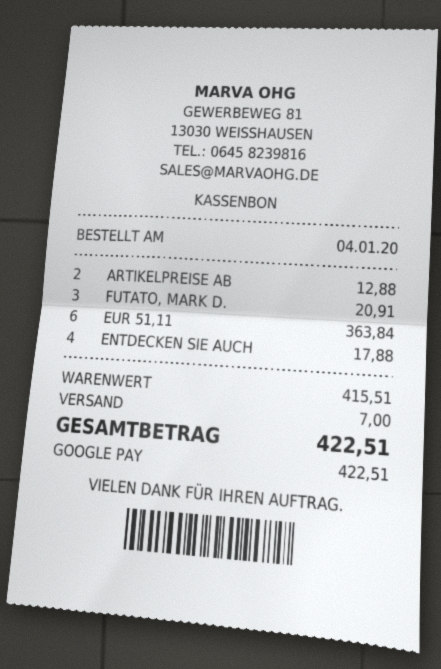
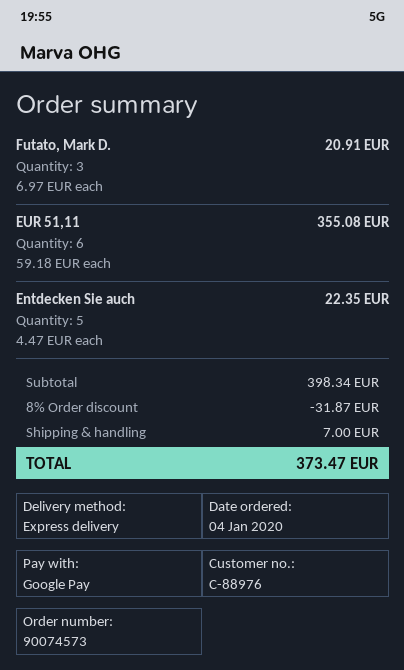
ARTIKELPREISE AB: 2 for 12.88 -> none
EUR 51,11: 6 for 363.84 -> 6 for 355.08
ENTDECKEN SIE AUCH: 4 for 17.88 -> 5 for 22.35
subtotal: 415.51 -> 398.34
discount: none -> 8% = 31.87
total: 422.51 -> 373.47

